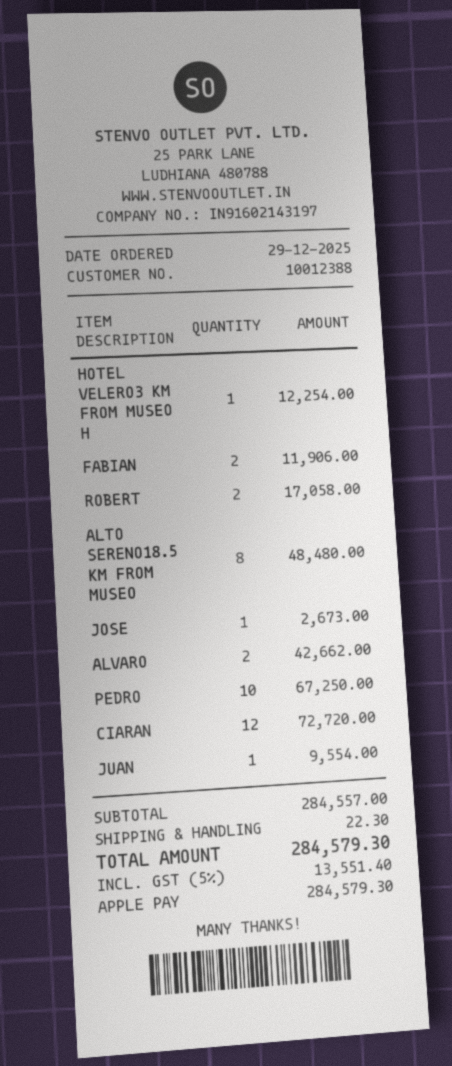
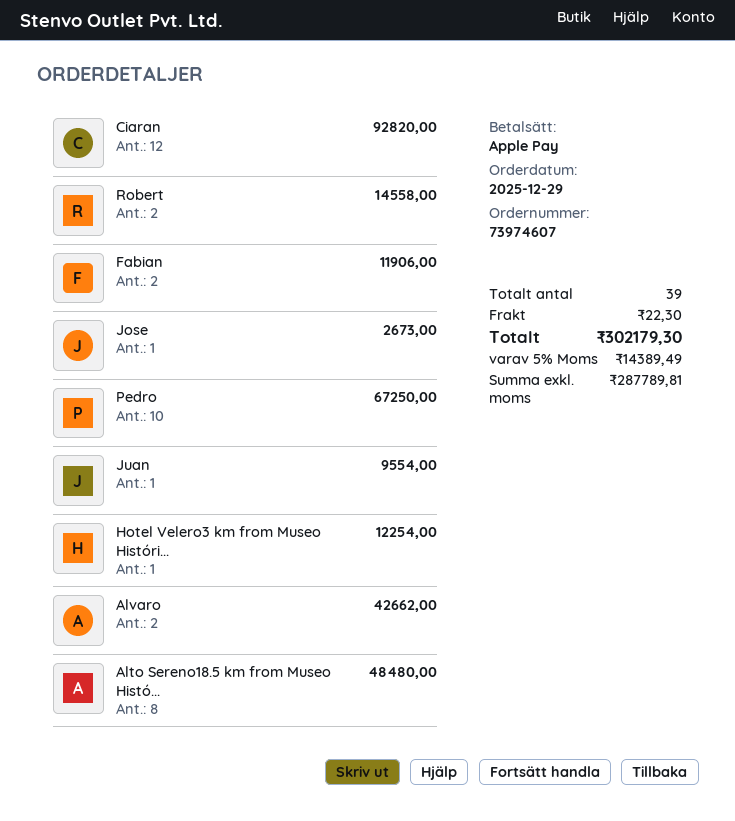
ROBERT: 2 for 17058.00 -> 2 for 14558.00
CIARAN: 12 for 72720.00 -> 12 for 92820.00
tax: 5% = 13551.40 -> 5% = 14389.49
total: 284579.30 -> 302179.30

